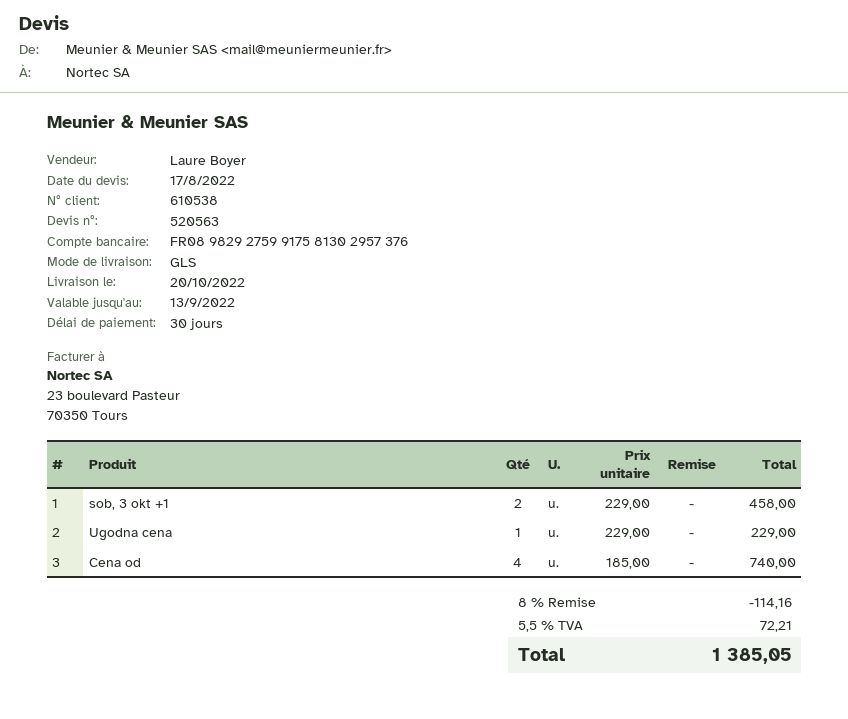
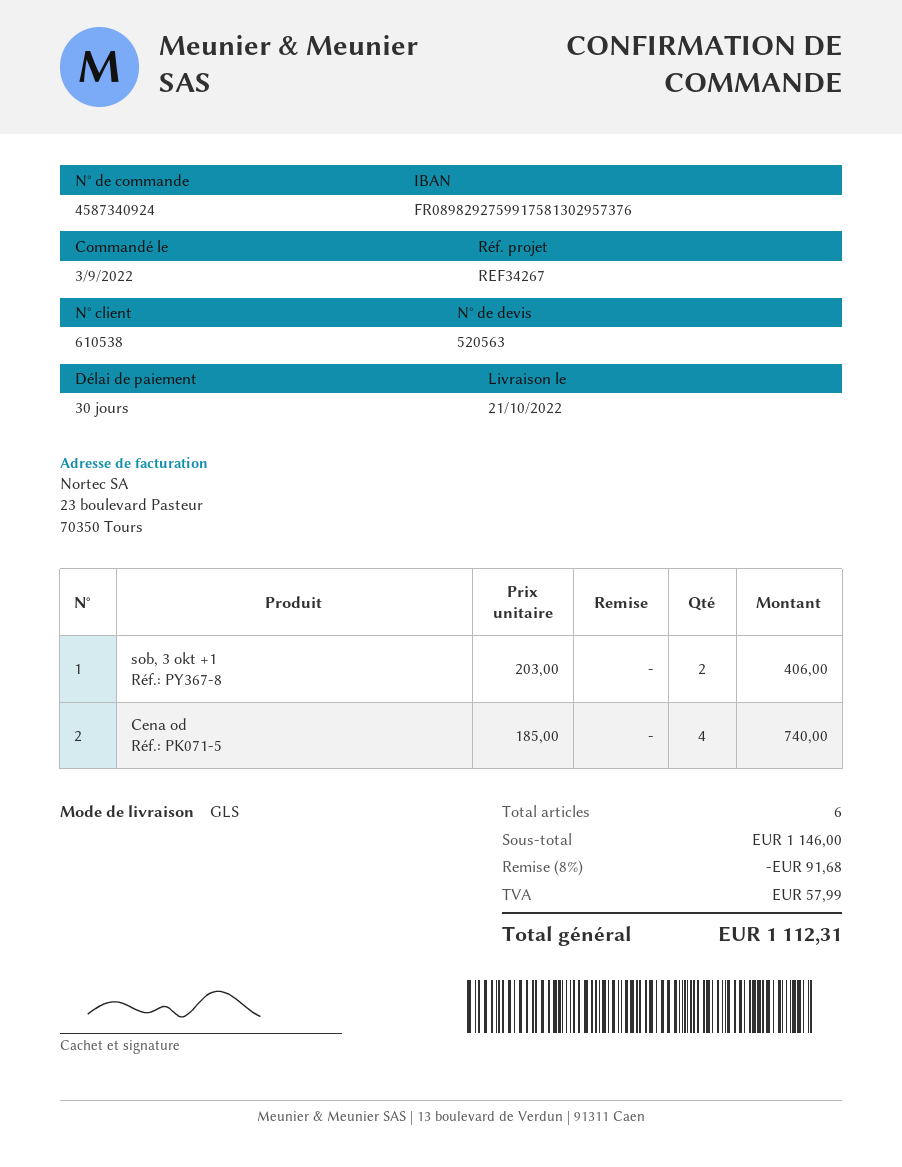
delivery date: 2022-10-20 -> 2022-10-21
sob, 3 okt +1: 2 x 229.00 = 458.00 -> 2 x 203.00 = 406.00
Ugodna cena: 1 x 229.00 = 229.00 -> none
discount: 8% = 114.16 -> 8% = 91.68
tax: 72.21 -> 57.99
total: 1385.05 -> 1112.31

